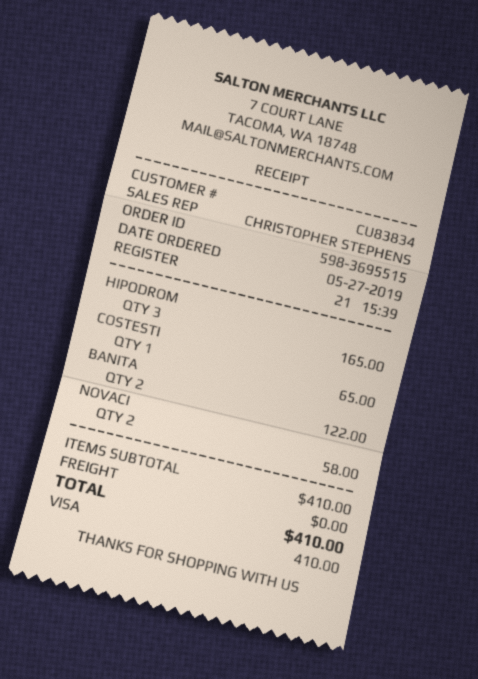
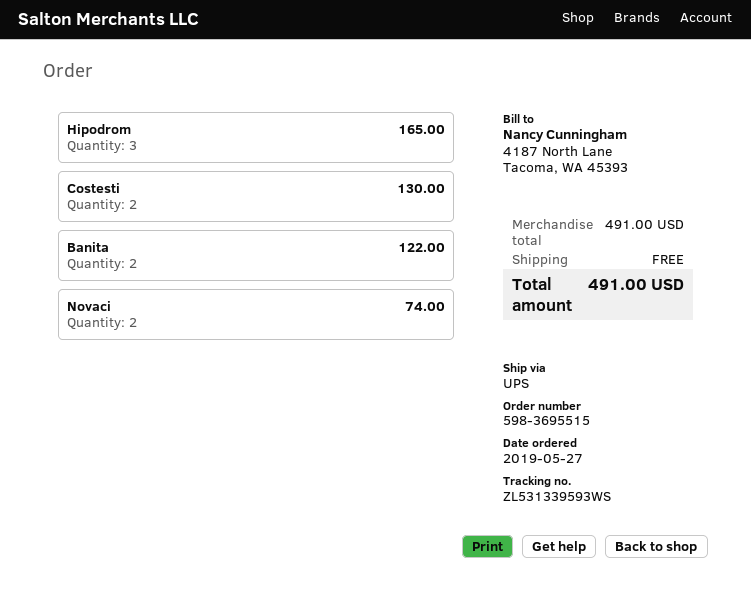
COSTESTI: 1 for 65.00 -> 2 for 130.00
NOVACI: 2 for 58.00 -> 2 for 74.00
subtotal: 410.00 -> 491.00
total: 410.00 -> 491.00

